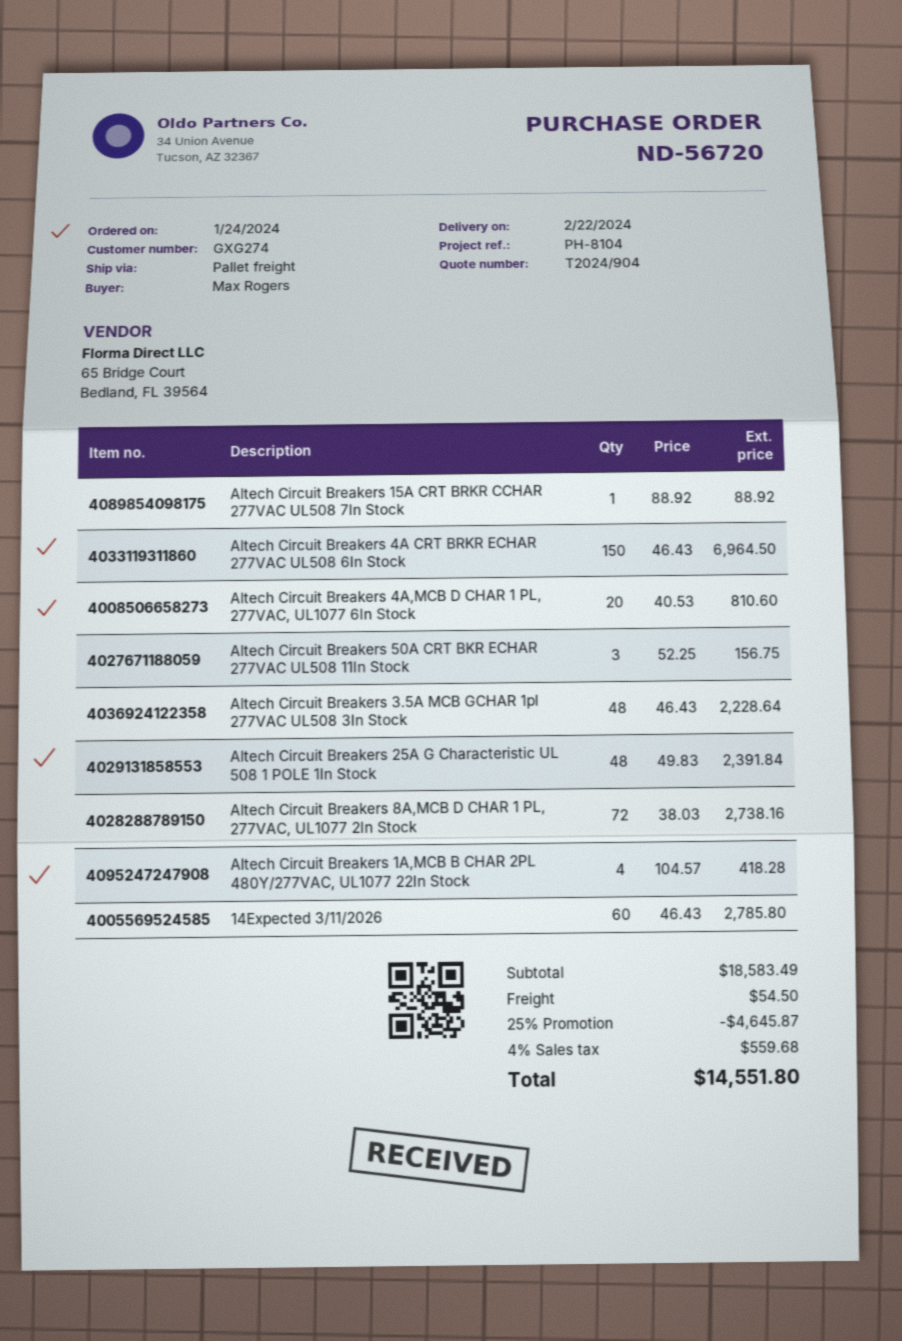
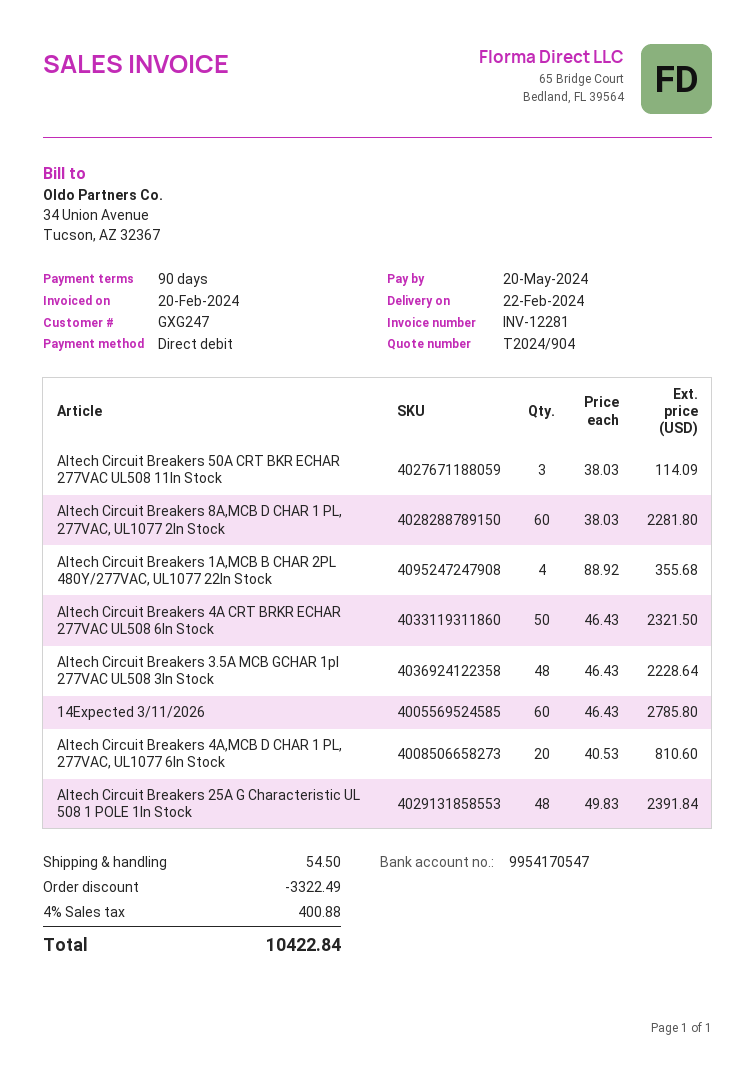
customer number: GXG274 -> GXG247
Altech Circuit Breakers 15A CRT BRKR CCHAR 277VAC UL508 7In Stock: 1 x 88.92 = 88.92 -> none
Altech Circuit Breakers 4A CRT BRKR ECHAR 277VAC UL508 6In Stock: 150 x 46.43 = 6964.50 -> 50 x 46.43 = 2321.50
Altech Circuit Breakers 50A CRT BKR ECHAR 277VAC UL508 11In Stock: 3 x 52.25 = 156.75 -> 3 x 38.03 = 114.09
Altech Circuit Breakers 8A,MCB D CHAR 1 PL, 277VAC, UL1077 2In Stock: 72 x 38.03 = 2738.16 -> 60 x 38.03 = 2281.80
Altech Circuit Breakers 1A,MCB B CHAR 2PL 480Y/277VAC, UL1077 22In Stock: 4 x 104.57 = 418.28 -> 4 x 88.92 = 355.68
discount: 4645.87 -> 3322.49
tax: 4% = 559.68 -> 4% = 400.88
total: 14551.80 -> 10422.84

